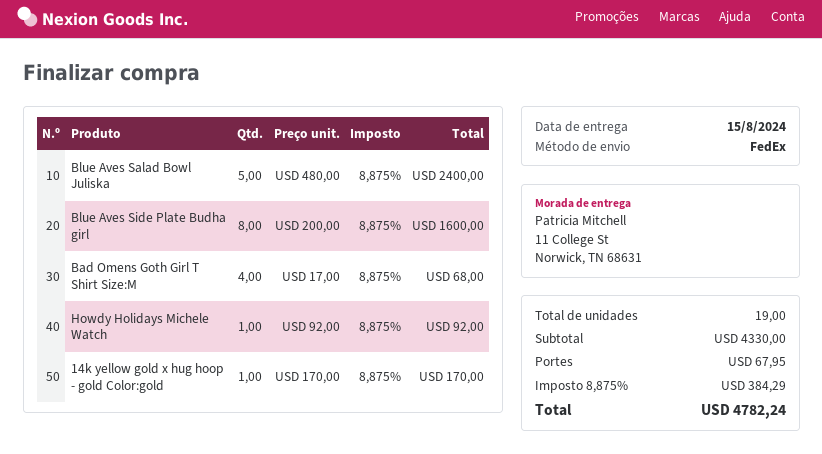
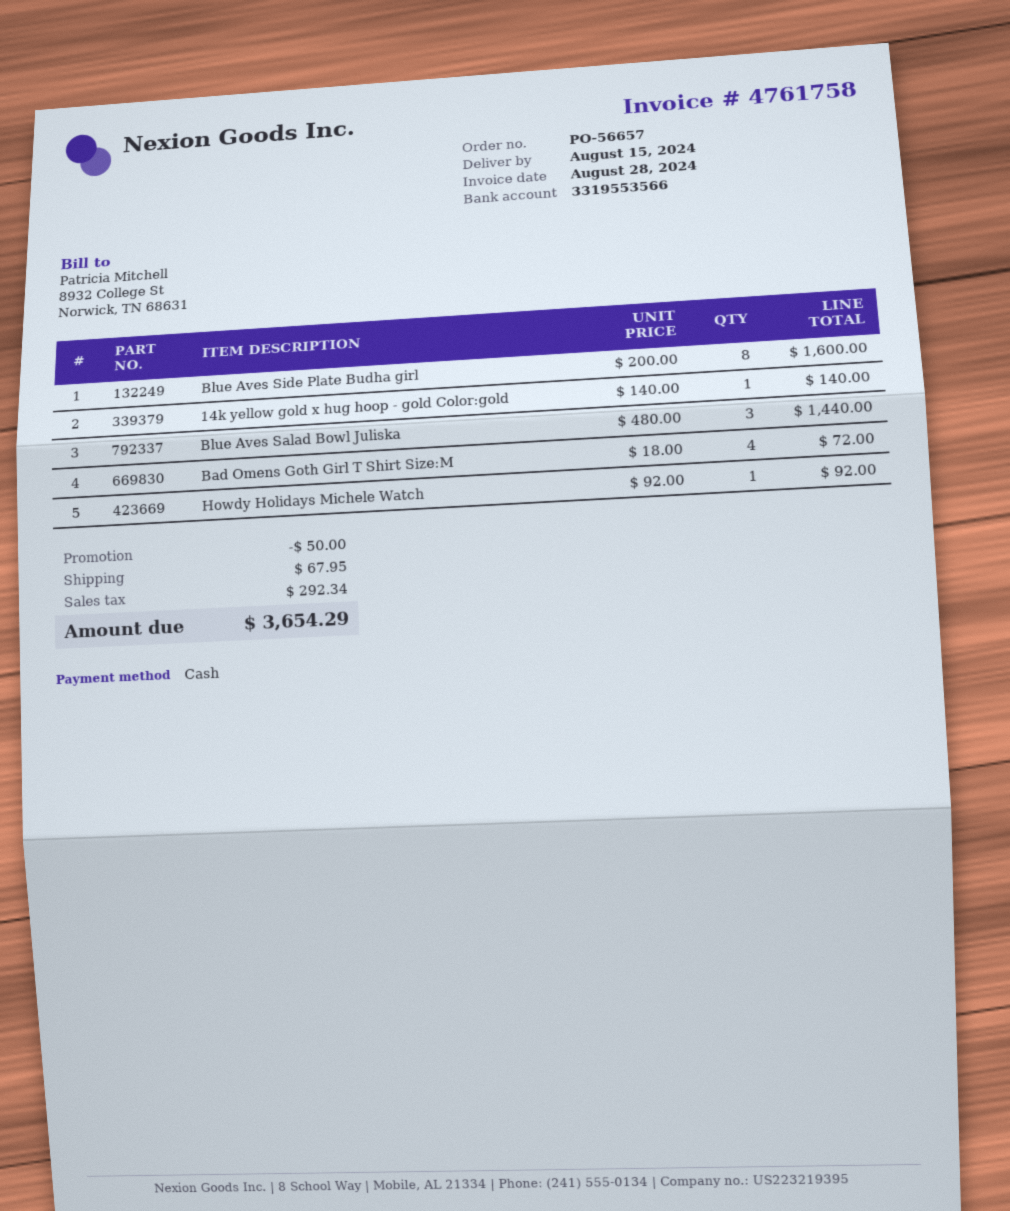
Blue Aves Salad Bowl Juliska: 5 x 480.00 = 2400.00 -> 3 x 480.00 = 1440.00
Bad Omens Goth Girl T Shirt Size:M: 4 x 17.00 = 68.00 -> 4 x 18.00 = 72.00
14k yellow gold x hug hoop - gold Color:gold: 1 x 170.00 = 170.00 -> 1 x 140.00 = 140.00
discount: none -> 50.00
tax: 384.29 -> 292.34
total: 4782.24 -> 3654.29

